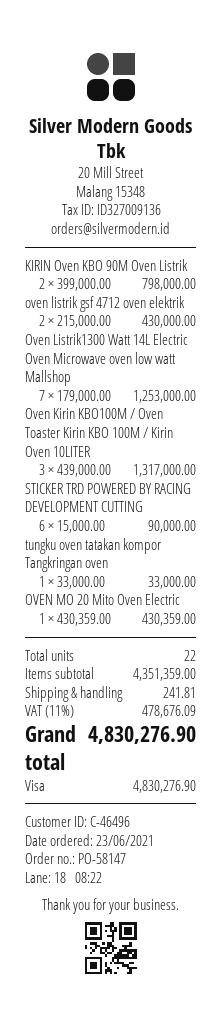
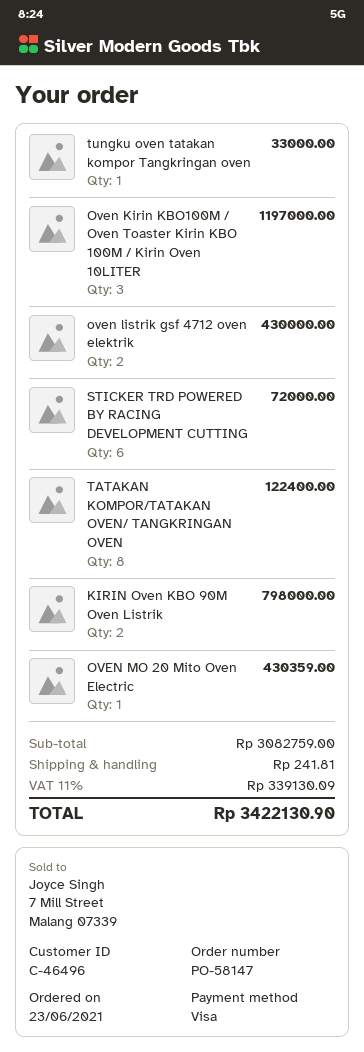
Oven Listrik1300 Watt 14L Electric Oven Microwave oven low watt Mallshop: 7 for 1253000.00 -> none
Oven Kirin KBO100M / Oven Toaster Kirin KBO 100M / Kirin Oven 10LITER: 3 for 1317000.00 -> 3 for 1197000.00
STICKER TRD POWERED BY RACING DEVELOPMENT CUTTING: 6 for 90000.00 -> 6 for 72000.00
TATAKAN KOMPOR/TATAKAN OVEN/ TANGKRINGAN OVEN: none -> 8 for 122400.00
subtotal: 4351359.00 -> 3082759.00
tax: 11% = 478676.09 -> 11% = 339130.09
total: 4830276.90 -> 3422130.90

